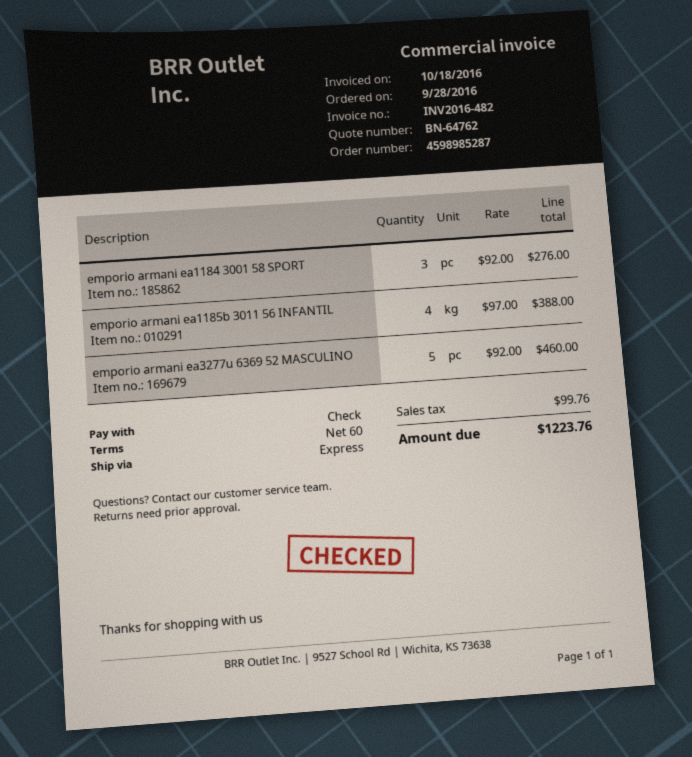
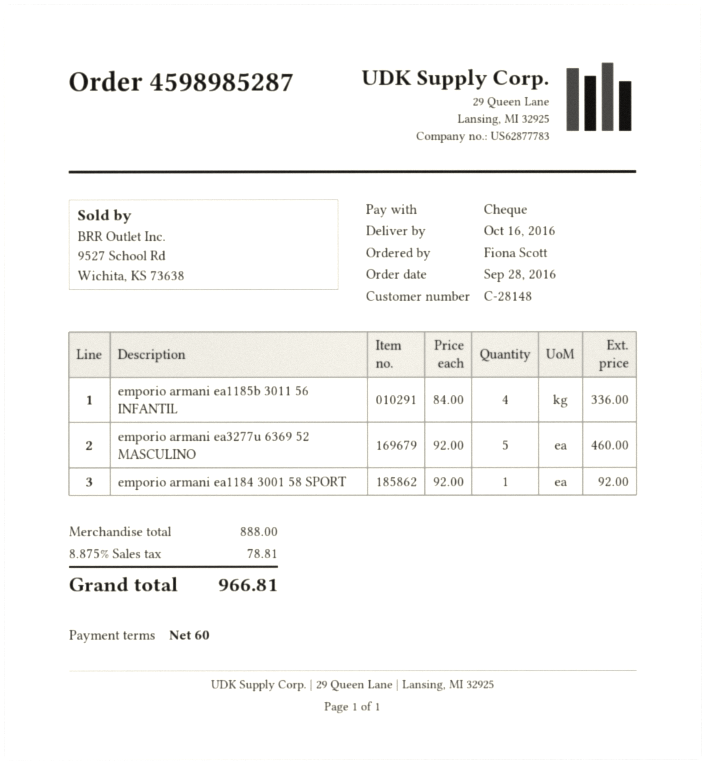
emporio armani ea1184 3001 58 SPORT: 3 x 92.00 = 276.00 -> 1 x 92.00 = 92.00
emporio armani ea1185b 3011 56 INFANTIL: 4 x 97.00 = 388.00 -> 4 x 84.00 = 336.00
tax: 99.76 -> 78.81
total: 1223.76 -> 966.81

